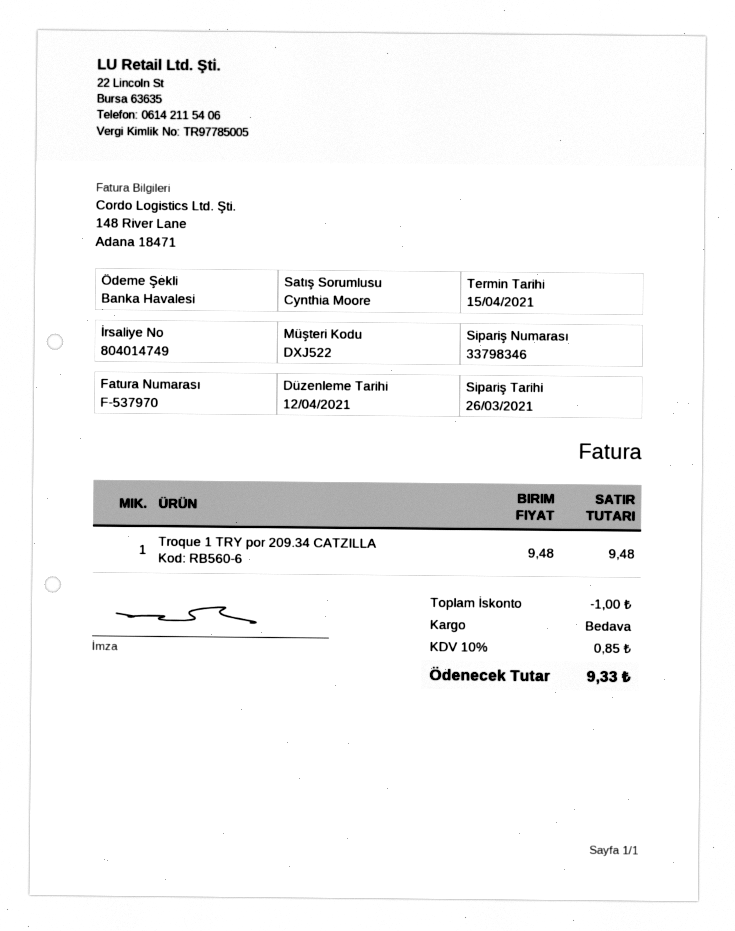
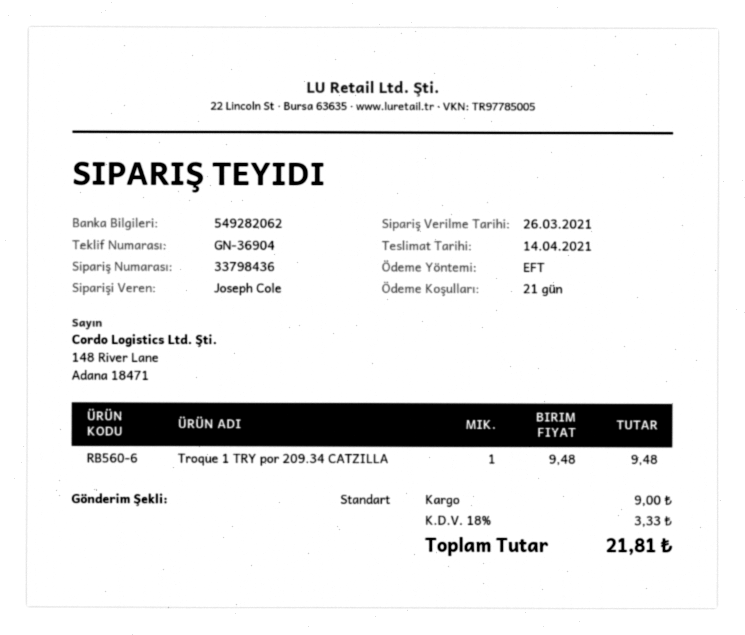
order number: 33798346 -> 33798436
delivery date: 2021-04-15 -> 2021-04-14
discount: 1.00 -> none
shipping: 0.00 -> 9.00
tax: 10% = 0.85 -> 18% = 3.33
total: 9.33 -> 21.81

